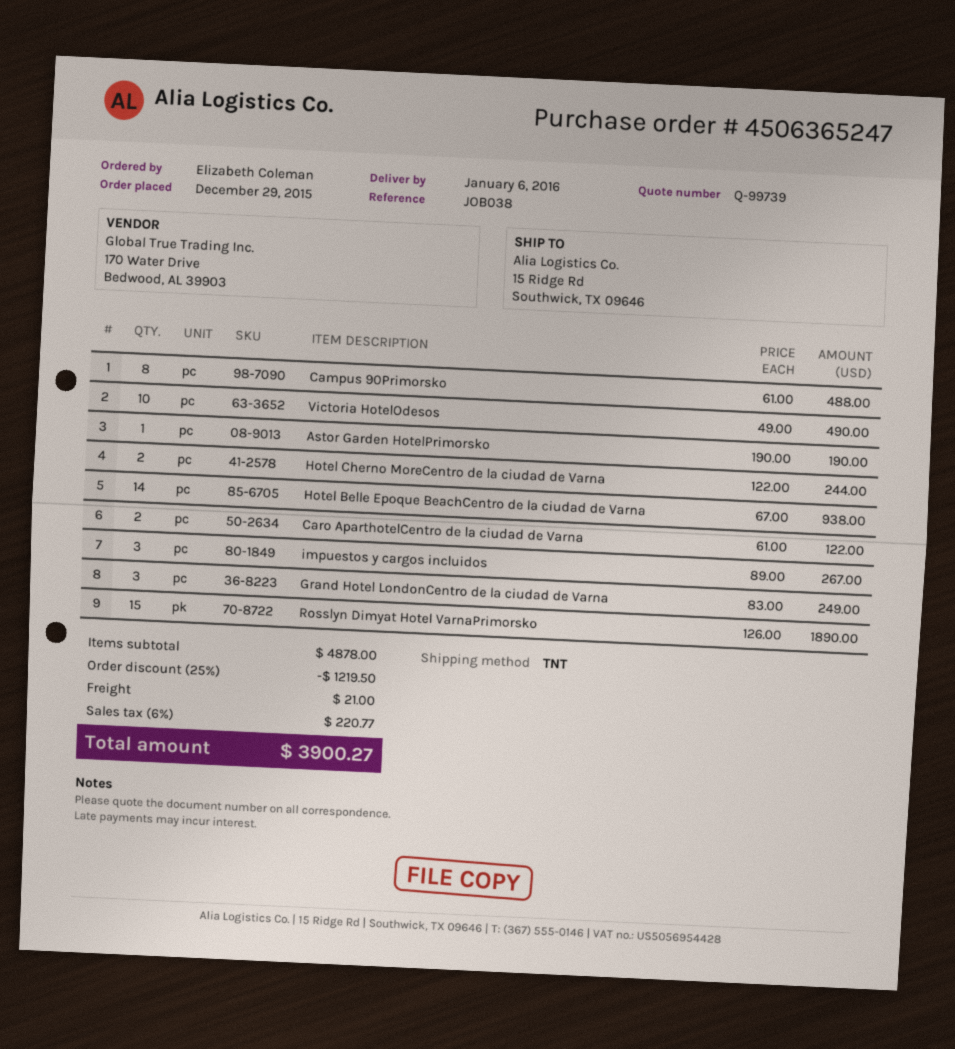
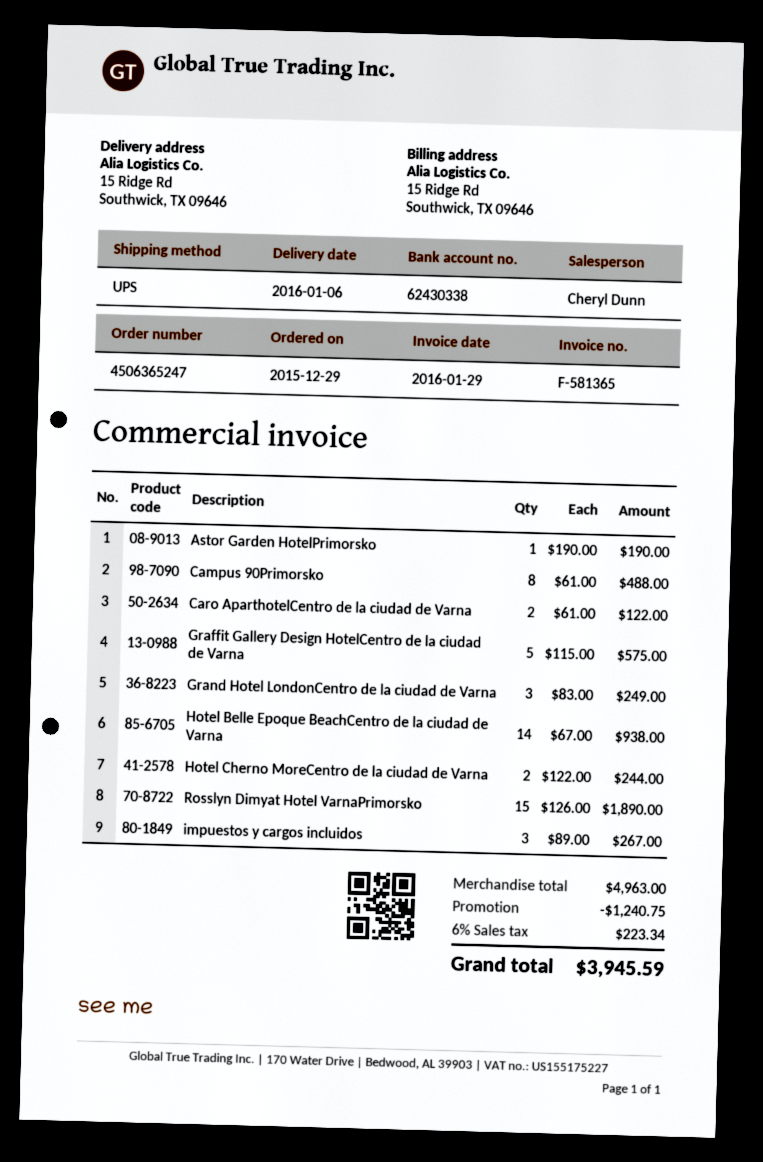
shipping method: TNT -> UPS
Victoria HotelOdesos: 10 x 49.00 = 490.00 -> none
Graffit Gallery Design HotelCentro de la ciudad de Varna: none -> 5 x 115.00 = 575.00
subtotal: 4878.00 -> 4963.00
discount: 1219.50 -> 1240.75
shipping: 21.00 -> none
tax: 6% = 220.77 -> 6% = 223.34
total: 3900.27 -> 3945.59

